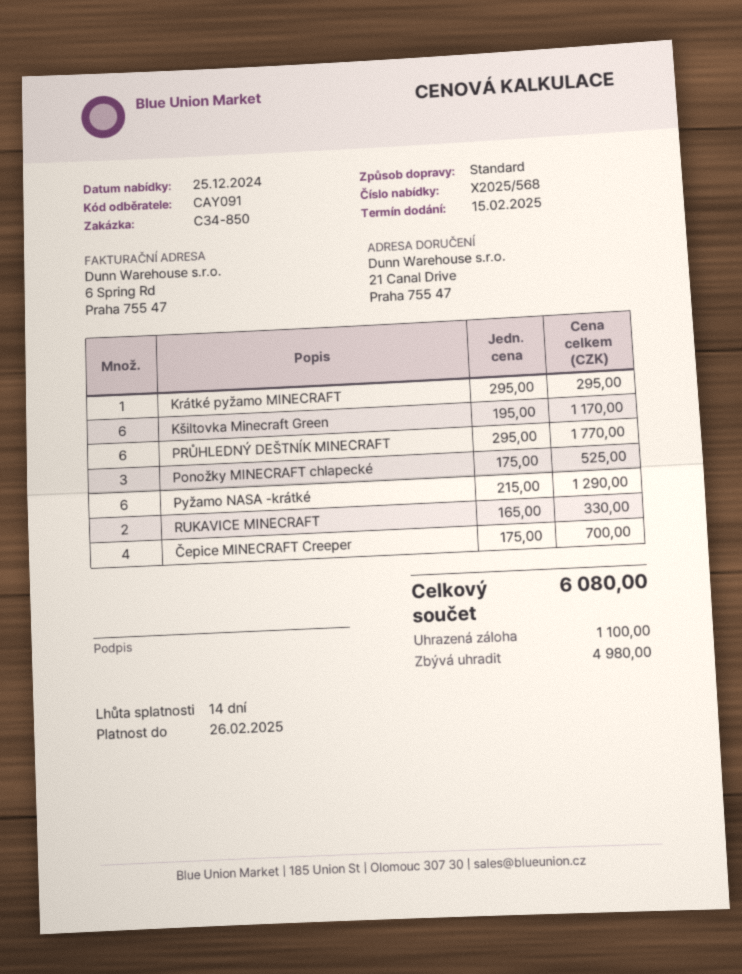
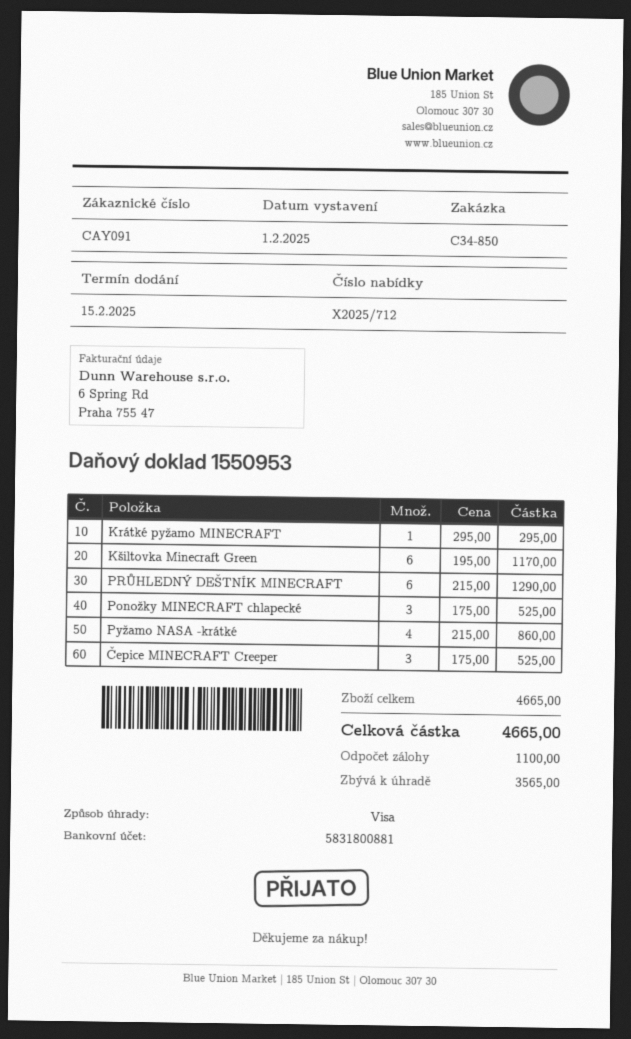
quote number: X2025/568 -> X2025/712
PRŮHLEDNÝ DEŠTNÍK MINECRAFT: 6 x 295.00 = 1770.00 -> 6 x 215.00 = 1290.00
Pyžamo NASA -krátké: 6 x 215.00 = 1290.00 -> 4 x 215.00 = 860.00
RUKAVICE MINECRAFT: 2 x 165.00 = 330.00 -> none
Čepice MINECRAFT Creeper: 4 x 175.00 = 700.00 -> 3 x 175.00 = 525.00
total: 6080.00 -> 4665.00
balance: 4980.00 -> 3565.00

